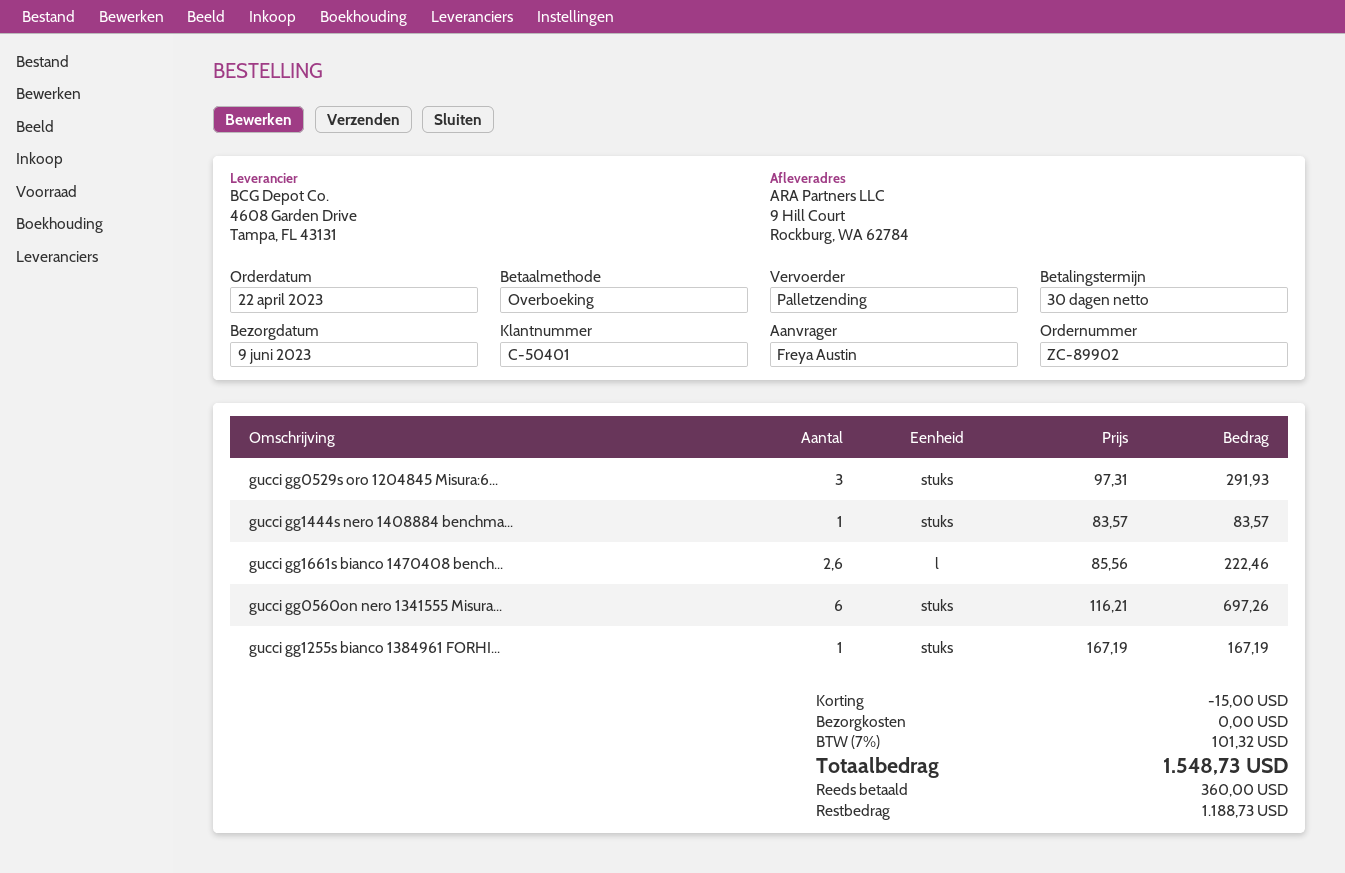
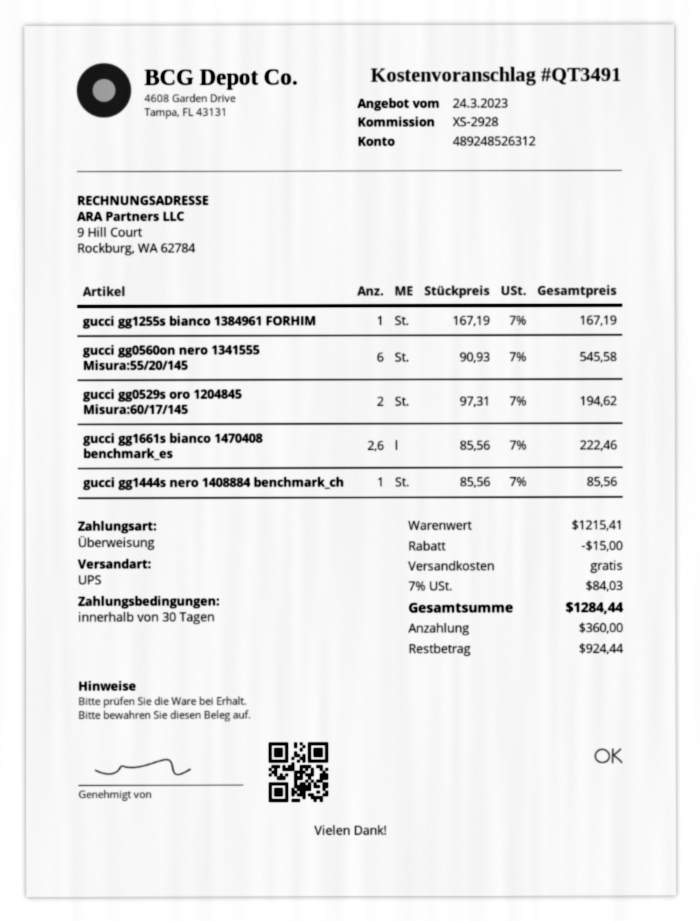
shipping method: pallet freight -> UPS
gucci gg0529s oro 1204845 Misura:6...: 3 x 97.31 = 291.93 -> 2 x 97.31 = 194.62
gucci gg1444s nero 1408884 benchma...: 1 x 83.57 = 83.57 -> 1 x 85.56 = 85.56
gucci gg0560on nero 1341555 Misura...: 6 x 116.21 = 697.26 -> 6 x 90.93 = 545.58
tax: 7% = 101.32 -> 7% = 84.03
total: 1548.73 -> 1284.44
balance: 1188.73 -> 924.44

